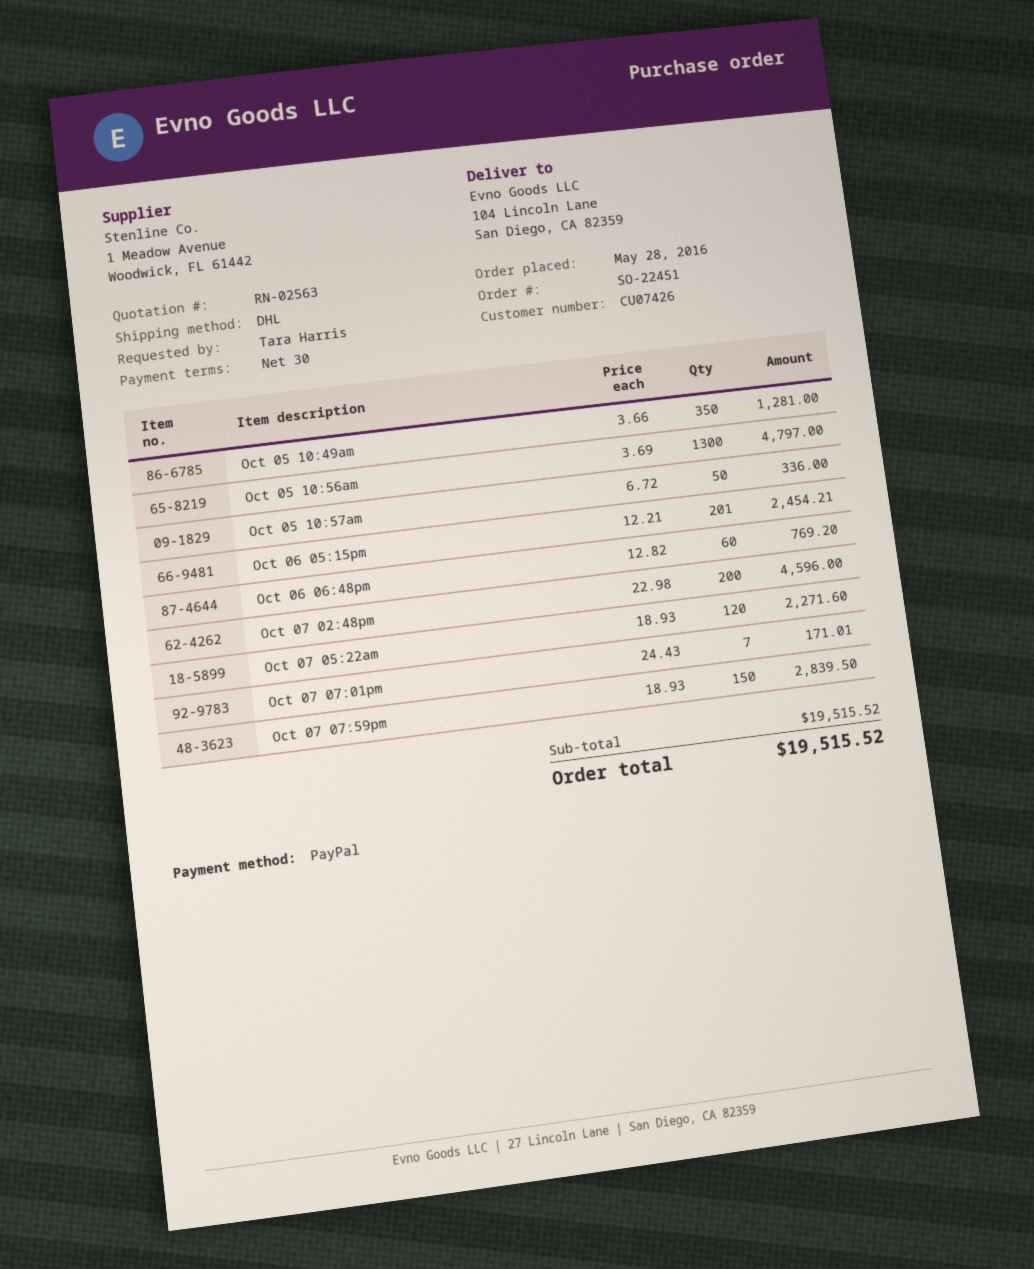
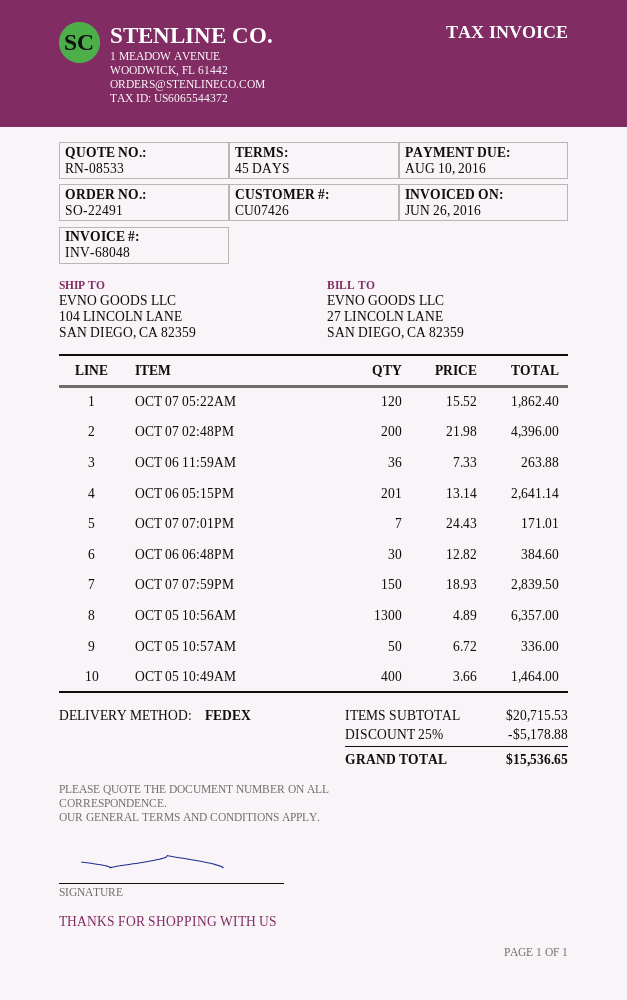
quote number: RN-02563 -> RN-08533
order number: SO-22451 -> SO-22491
payment terms: 30 days -> 45 days
shipping method: DHL -> FedEx
Oct 05 10:49am: 350 x 3.66 = 1281.00 -> 400 x 3.66 = 1464.00
Oct 05 10:56am: 1300 x 3.69 = 4797.00 -> 1300 x 4.89 = 6357.00
Oct 06 05:15pm: 201 x 12.21 = 2454.21 -> 201 x 13.14 = 2641.14
Oct 06 06:48pm: 60 x 12.82 = 769.20 -> 30 x 12.82 = 384.60
Oct 07 02:48pm: 200 x 22.98 = 4596.00 -> 200 x 21.98 = 4396.00
Oct 07 05:22am: 120 x 18.93 = 2271.60 -> 120 x 15.52 = 1862.40
OCT 06 11:59AM: none -> 36 x 7.33 = 263.88
subtotal: 19515.52 -> 20715.53
discount: none -> 25% = 5178.88
total: 19515.52 -> 15536.65

